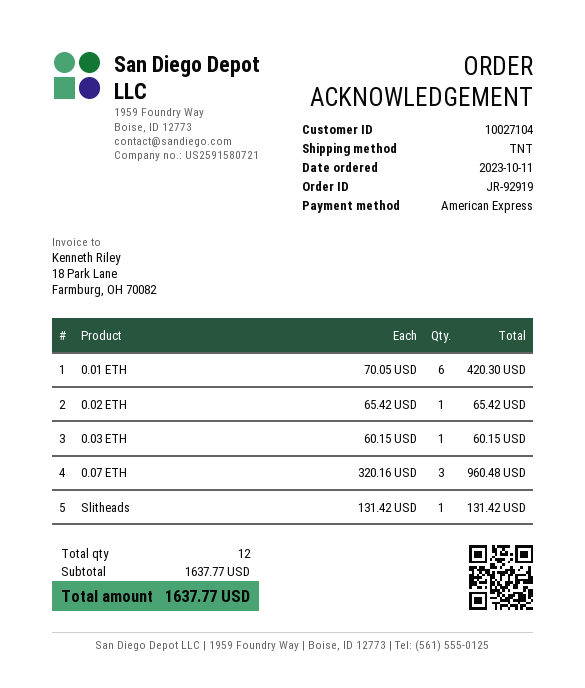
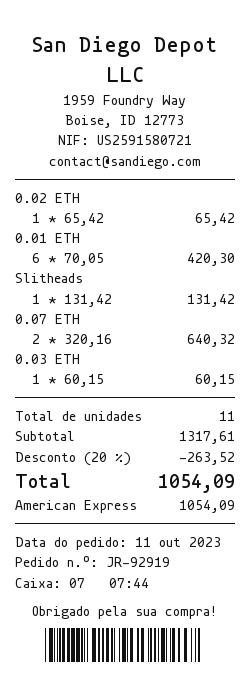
0.07 ETH: 3 x 320.16 = 960.48 -> 2 x 320.16 = 640.32
total quantity: 12 -> 11
subtotal: 1637.77 -> 1317.61
discount: none -> 20% = 263.52
total: 1637.77 -> 1054.09

